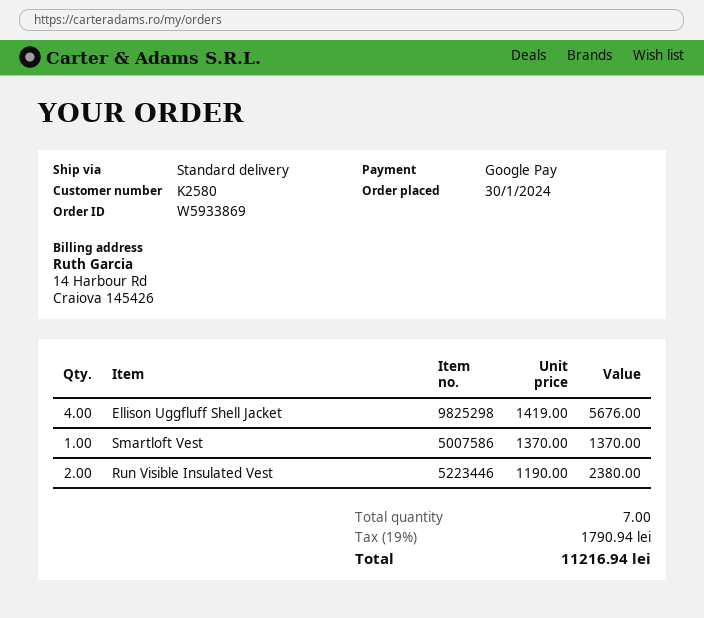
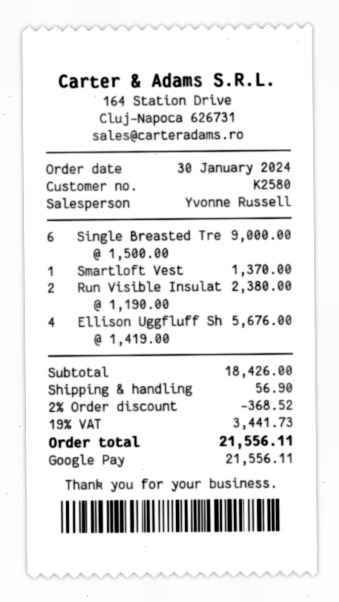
Single Breasted Tre: none -> 6 x 1500.00 = 9000.00
discount: none -> 2% = 368.52
shipping: none -> 56.90
tax: 19% = 1790.94 -> 19% = 3441.73
total: 11216.94 -> 21556.11

